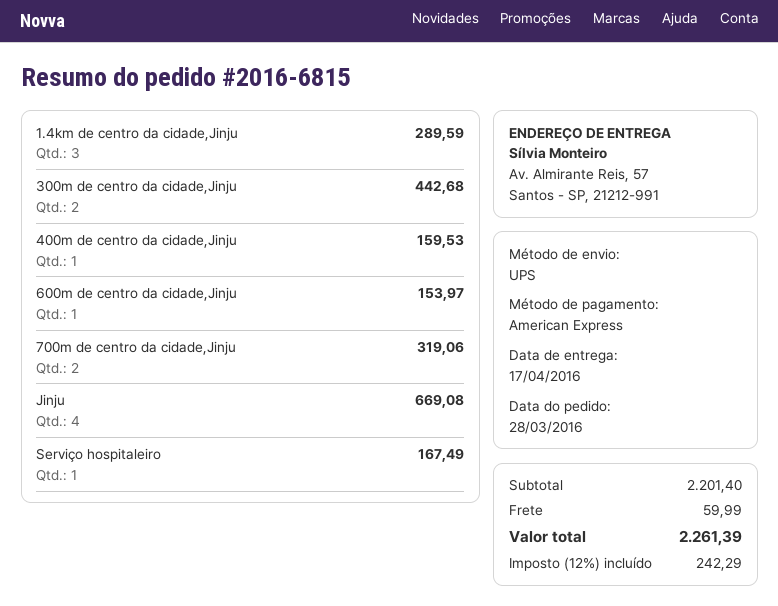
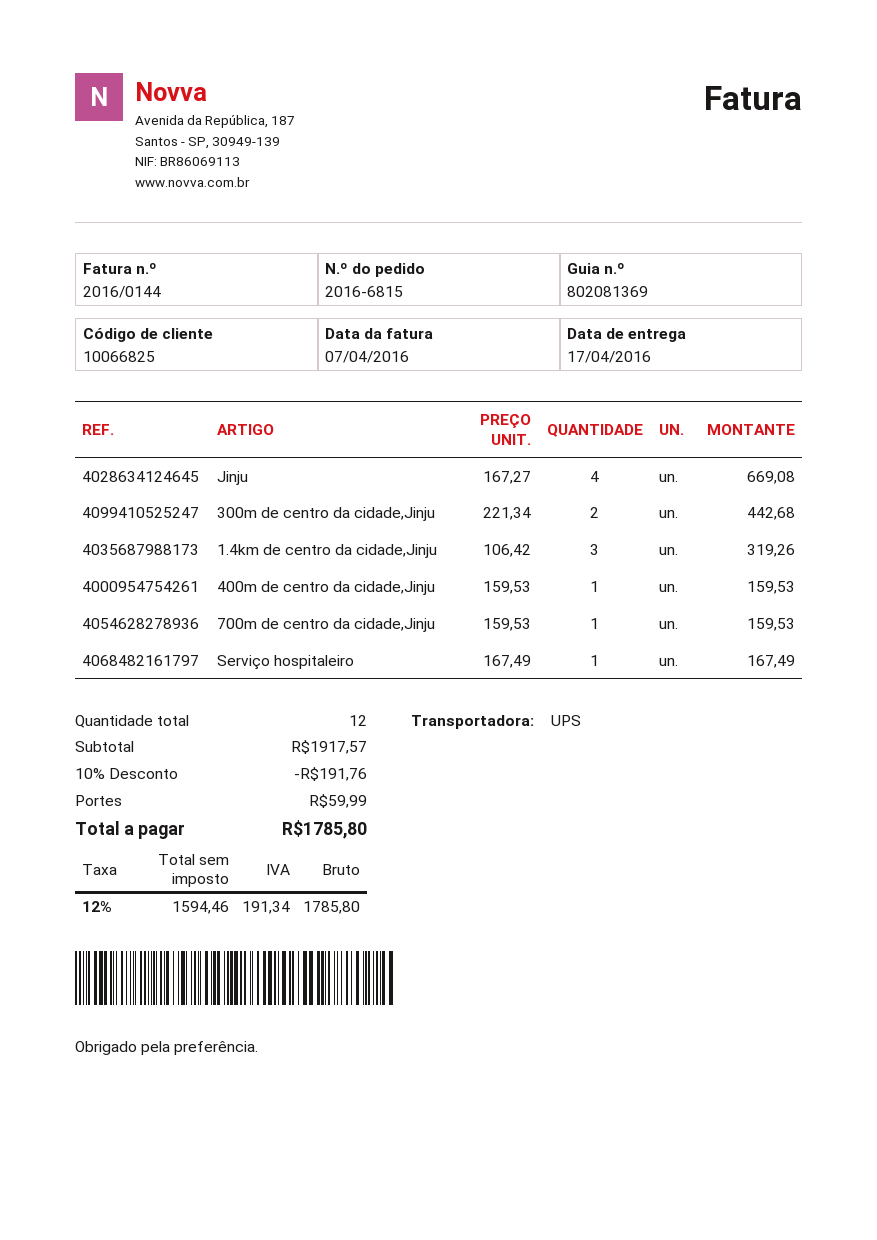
1.4km de centro da cidade,Jinju: 3 for 289.59 -> 3 for 319.26
600m de centro da cidade,Jinju: 1 for 153.97 -> none
700m de centro da cidade,Jinju: 2 for 319.06 -> 1 for 159.53
subtotal: 2201.40 -> 1917.57
discount: none -> 10% = 191.76
tax: 12% = 242.29 -> 12% = 191.34
total: 2261.39 -> 1785.80

